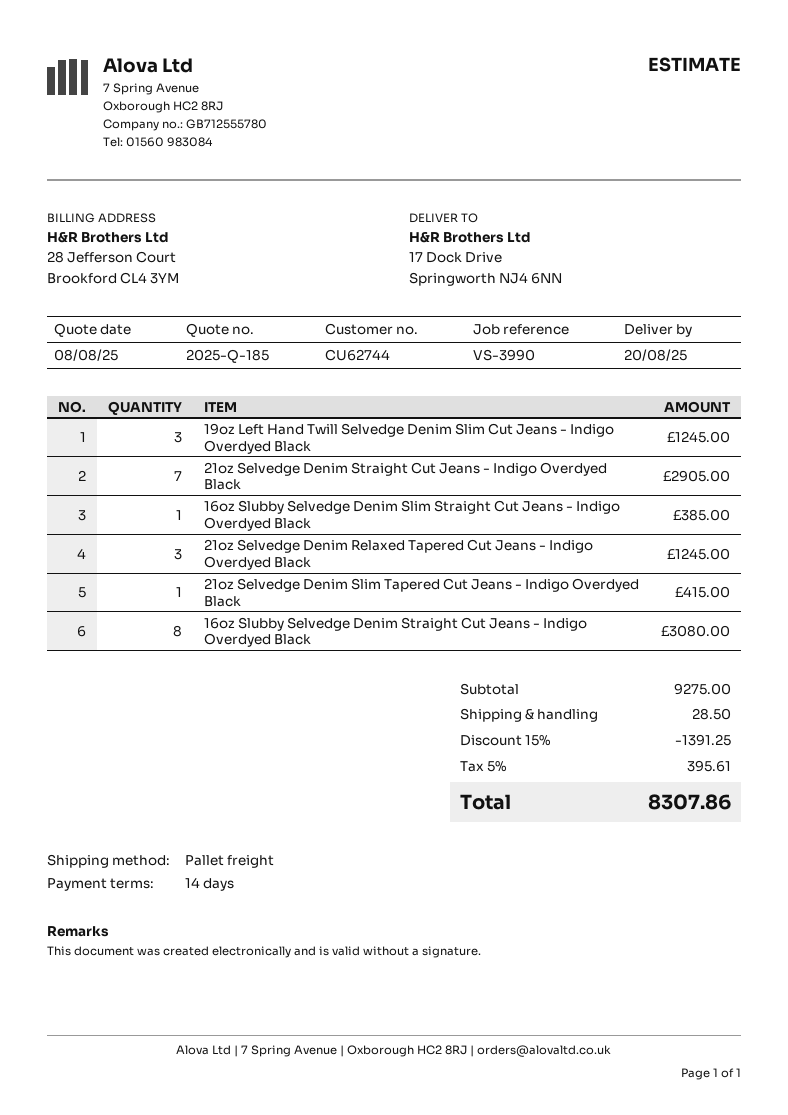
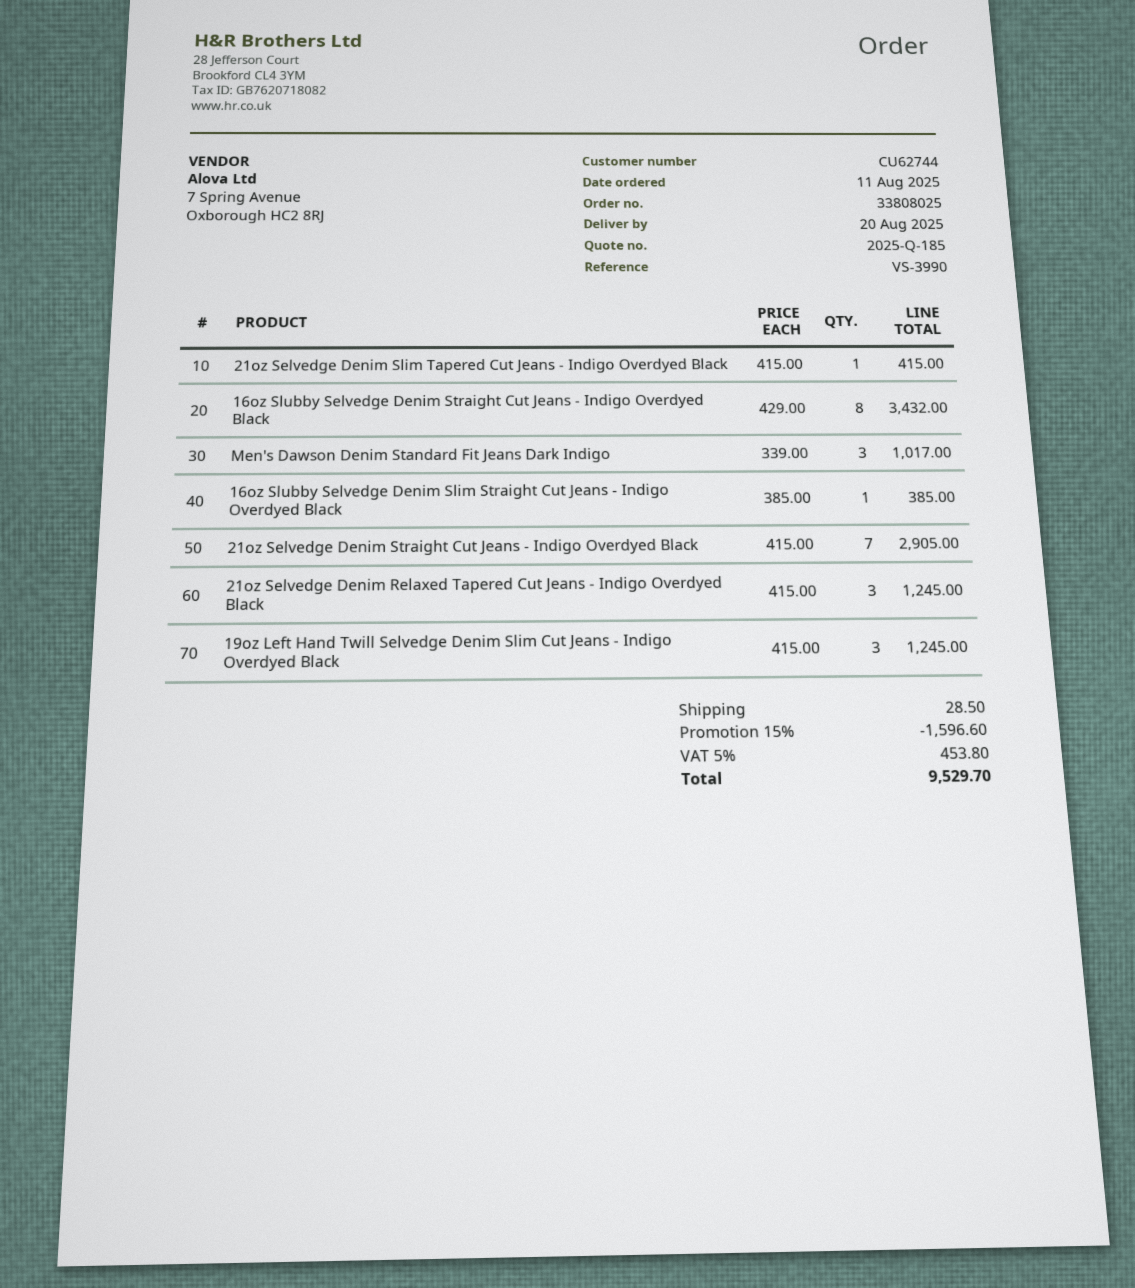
16oz Slubby Selvedge Denim Straight Cut Jeans - Indigo Overdyed Black: 8 for 3080.00 -> 8 for 3432.00
Men's Dawson Denim Standard Fit Jeans Dark Indigo: none -> 3 for 1017.00
discount: 15% = 1391.25 -> 15% = 1596.60
tax: 5% = 395.61 -> 5% = 453.80
total: 8307.86 -> 9529.70

